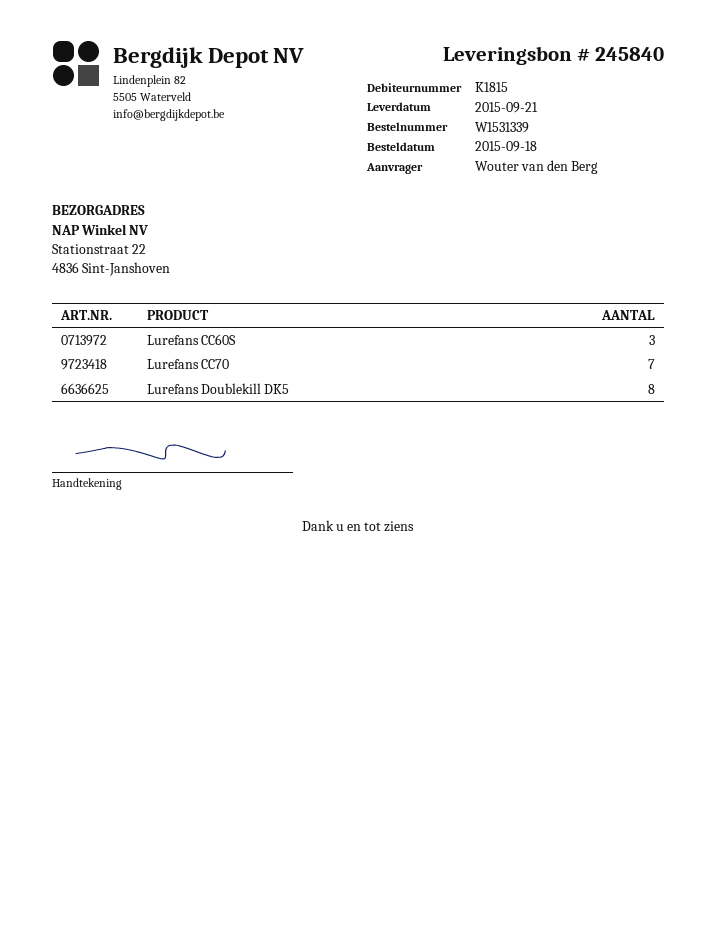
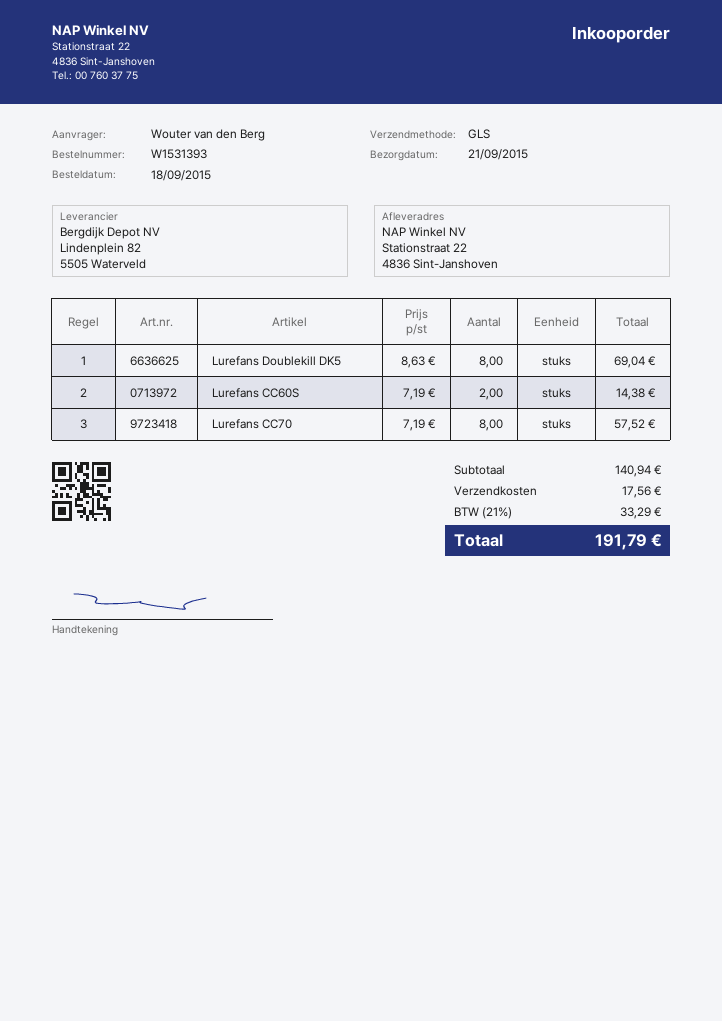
order number: W1531339 -> W1531393
Lurefans CC60S: 3 -> 2
Lurefans CC70: 7 -> 8

